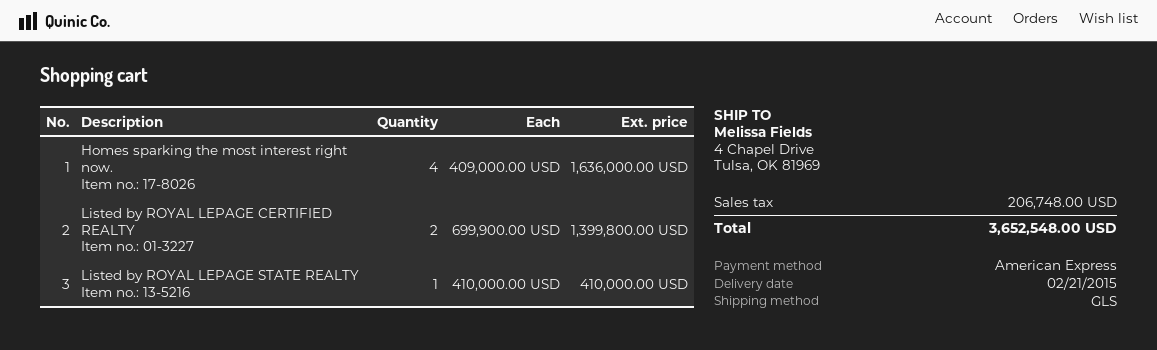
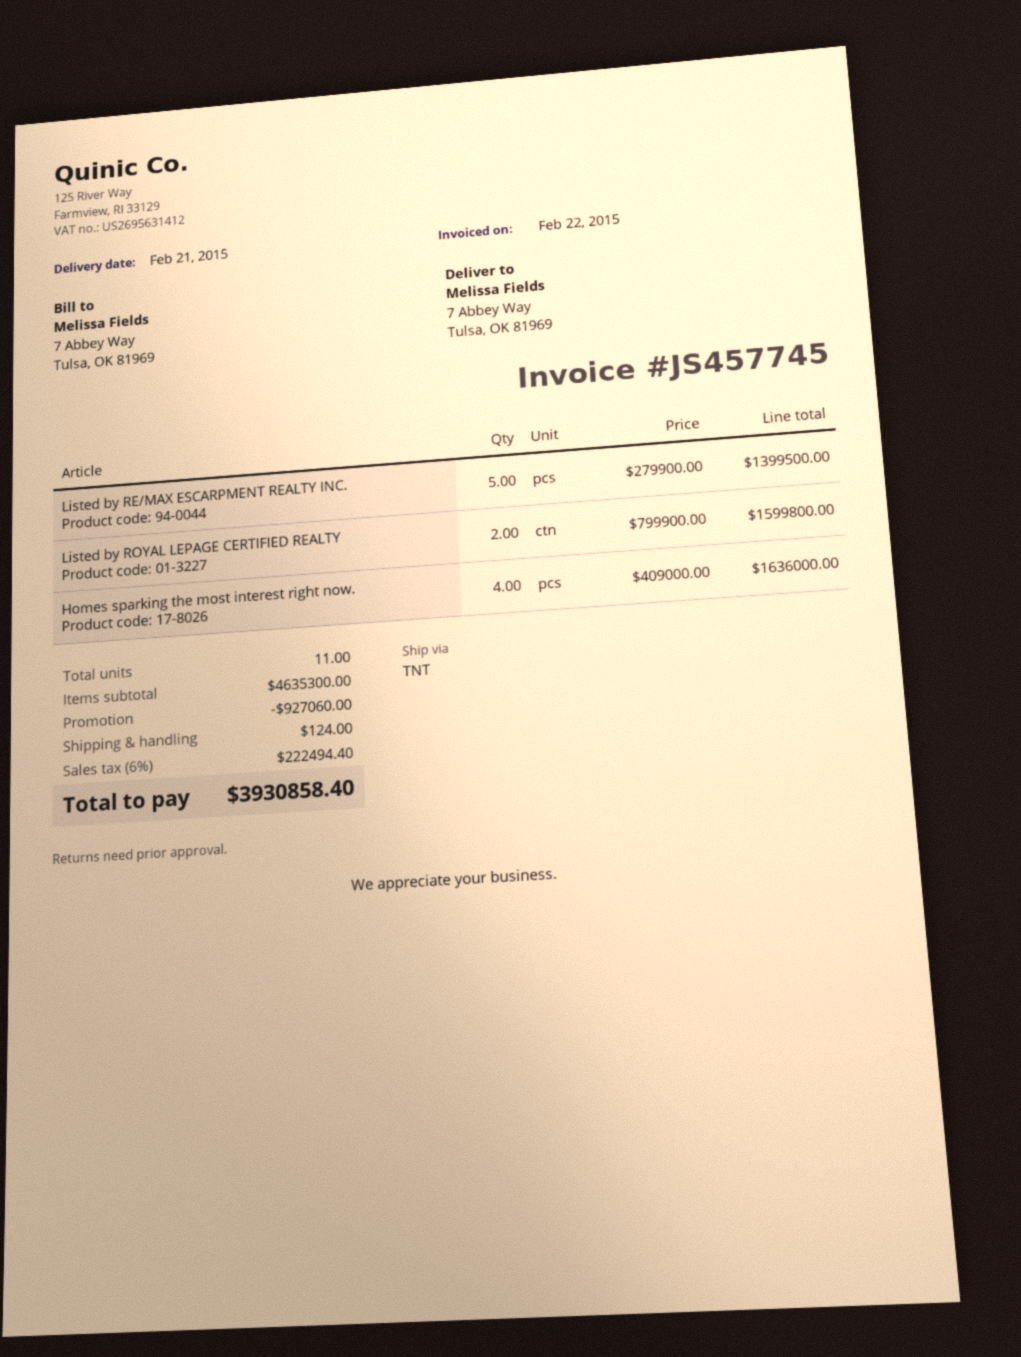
shipping method: GLS -> TNT
ship to: 4 Chapel Drive, Tulsa, OK 81969 -> 7 Abbey Way, Tulsa, OK 81969
Listed by ROYAL LEPAGE CERTIFIED REALTY: 2 x 699900.00 = 1399800.00 -> 2 x 799900.00 = 1599800.00
Listed by ROYAL LEPAGE STATE REALTY: 1 x 410000.00 = 410000.00 -> none
Listed by RE/MAX ESCARPMENT REALTY INC.: none -> 5 x 279900.00 = 1399500.00
discount: none -> 927060.00
shipping: none -> 124.00
tax: 206748.00 -> 222494.40
total: 3652548.00 -> 3930858.40

